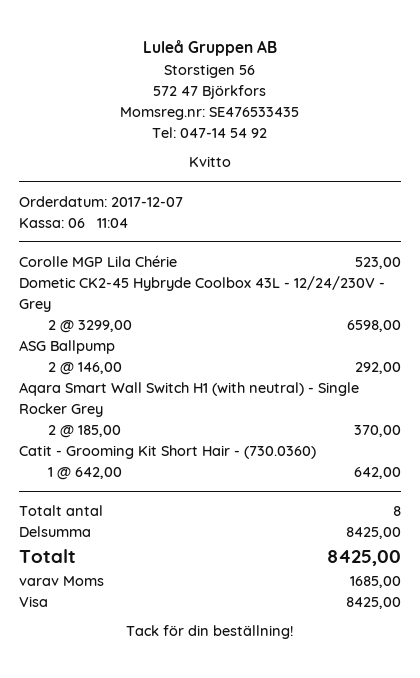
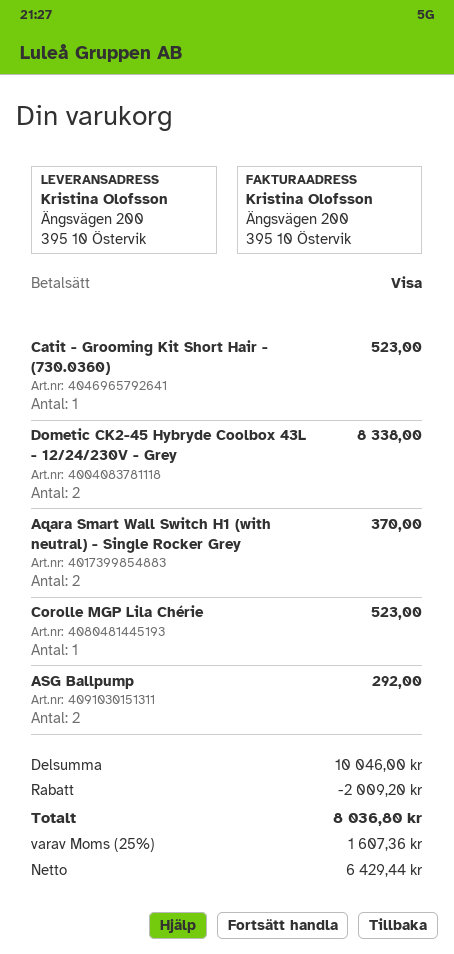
Dometic CK2-45 Hybryde Coolbox 43L - 12/24/230V - Grey: 2 for 6598.00 -> 2 for 8338.00
Catit - Grooming Kit Short Hair - (730.0360): 1 for 642.00 -> 1 for 523.00
subtotal: 8425.00 -> 10046.00
discount: none -> 2009.20
tax: 1685.00 -> 1607.36
total: 8425.00 -> 8036.80

